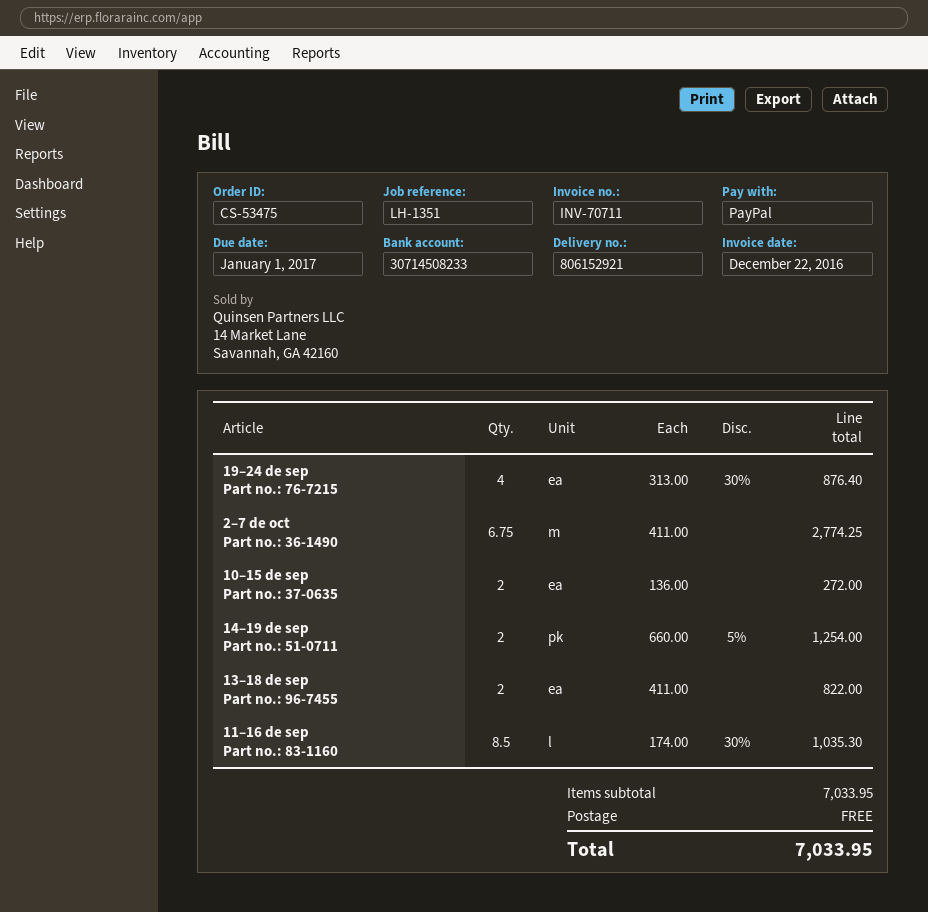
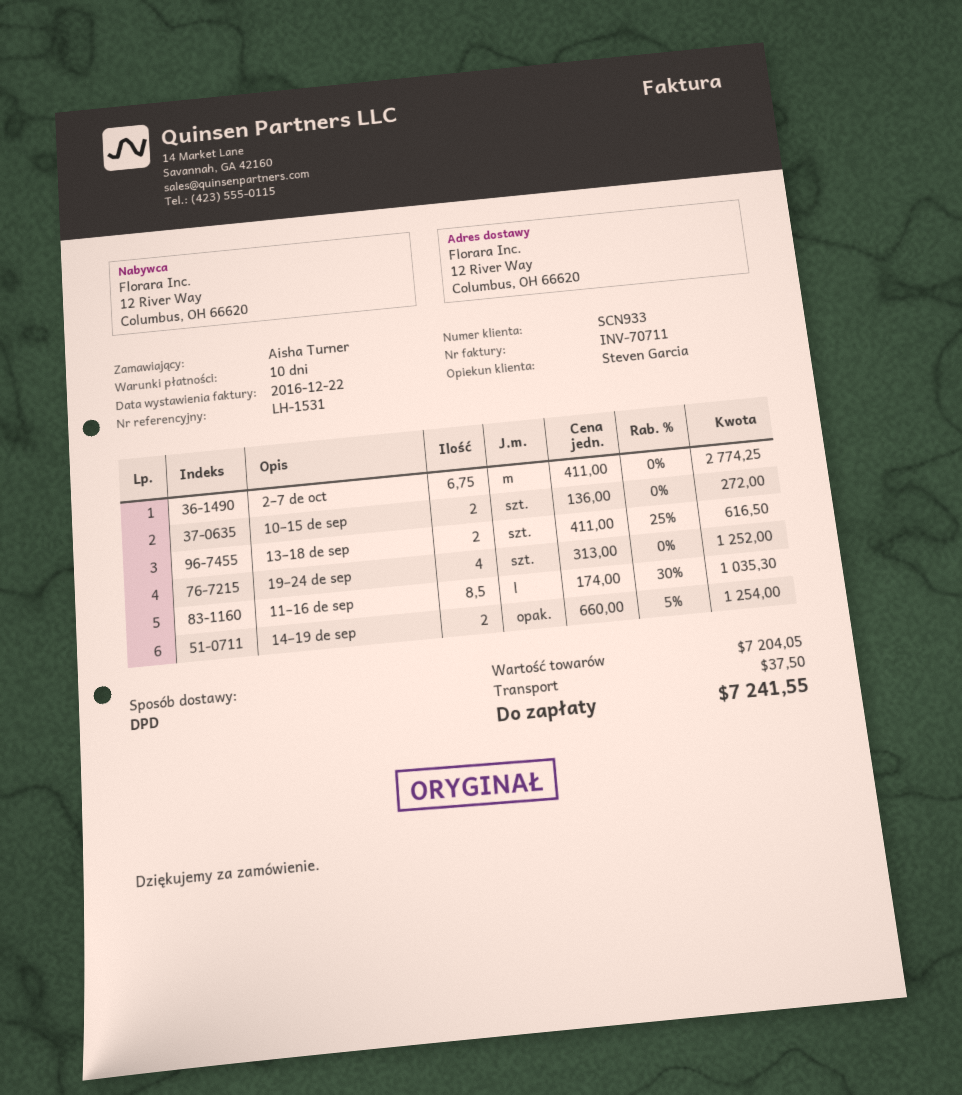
reference: LH-1351 -> LH-1531
19–24 de sep: 4 x 313.00 - 30% = 876.40 -> 4 x 313.00 = 1252.00
13–18 de sep: 2 x 411.00 = 822.00 -> 2 x 411.00 - 25% = 616.50
subtotal: 7033.95 -> 7204.05
shipping: 0.00 -> 37.50
total: 7033.95 -> 7241.55

